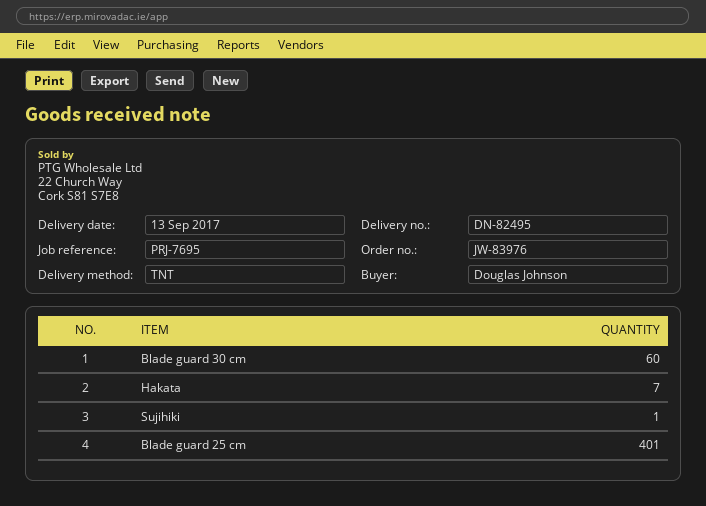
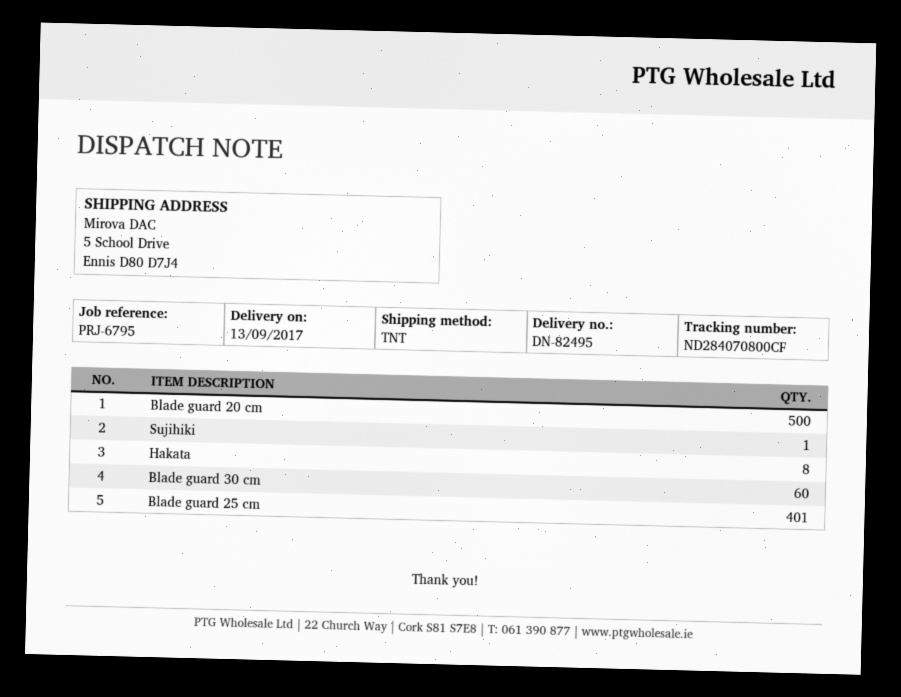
reference: PRJ-7695 -> PRJ-6795
Hakata: 7 -> 8
Blade guard 20 cm: none -> 500

